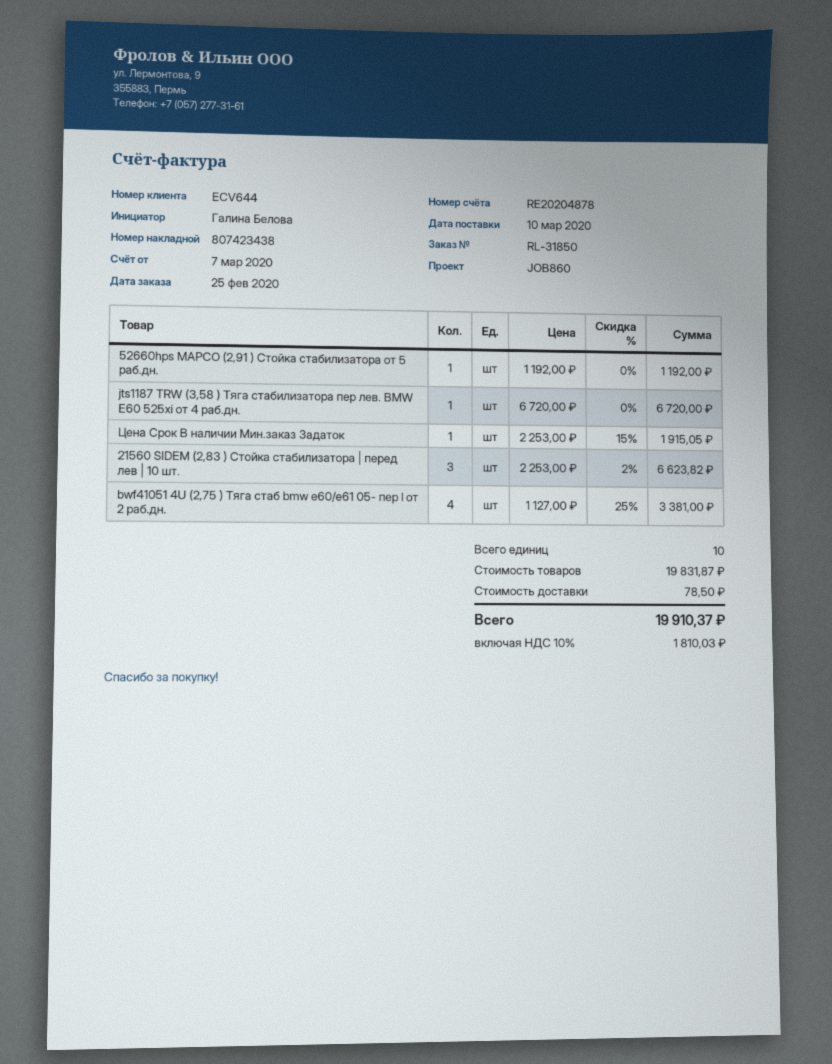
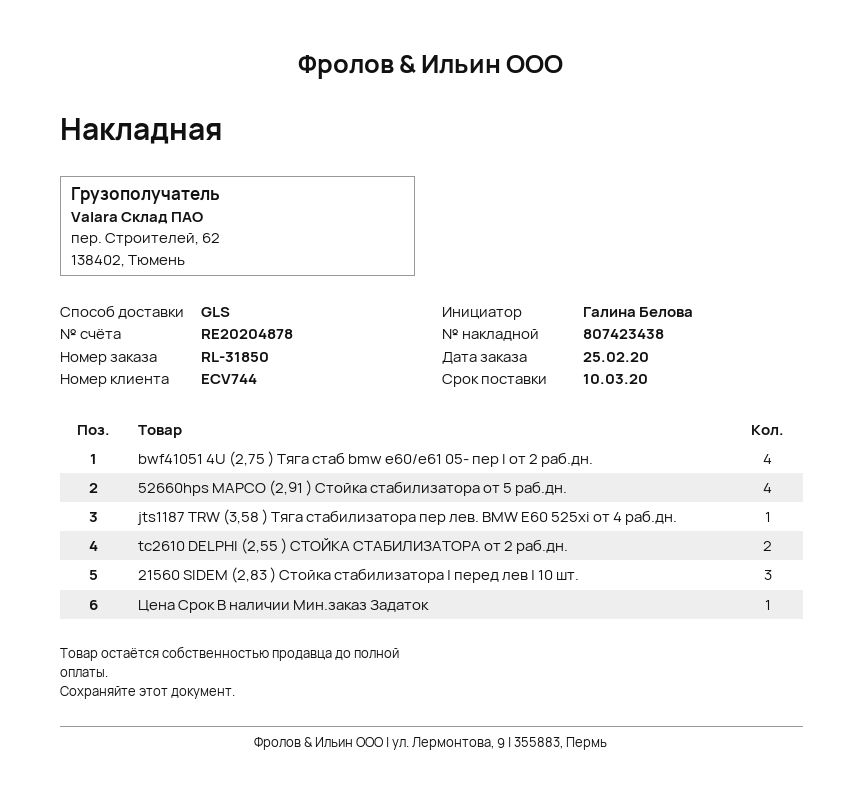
customer number: ECV644 -> ECV744
52660hps MAPCO (2,91 ) Стойка стабилизатора от 5 раб.дн.: 1 -> 4
tc2610 DELPHI (2,55 ) СТОЙКА СТАБИЛИЗАТОРА от 2 раб.дн.: none -> 2

